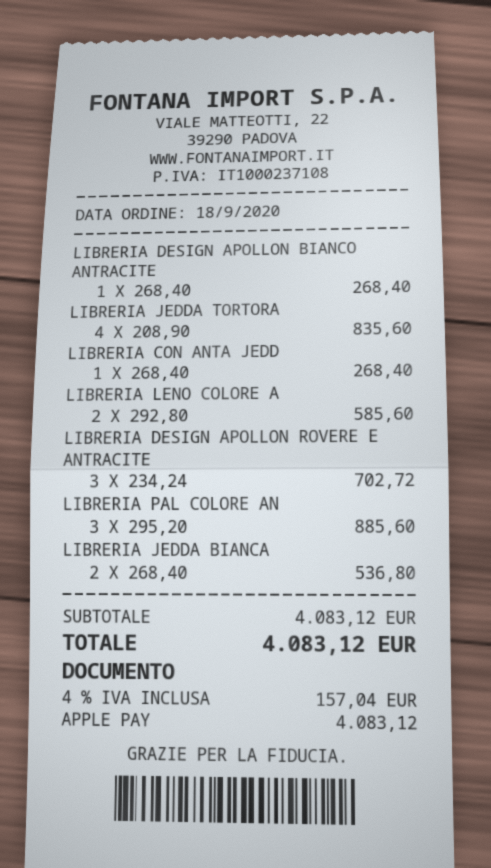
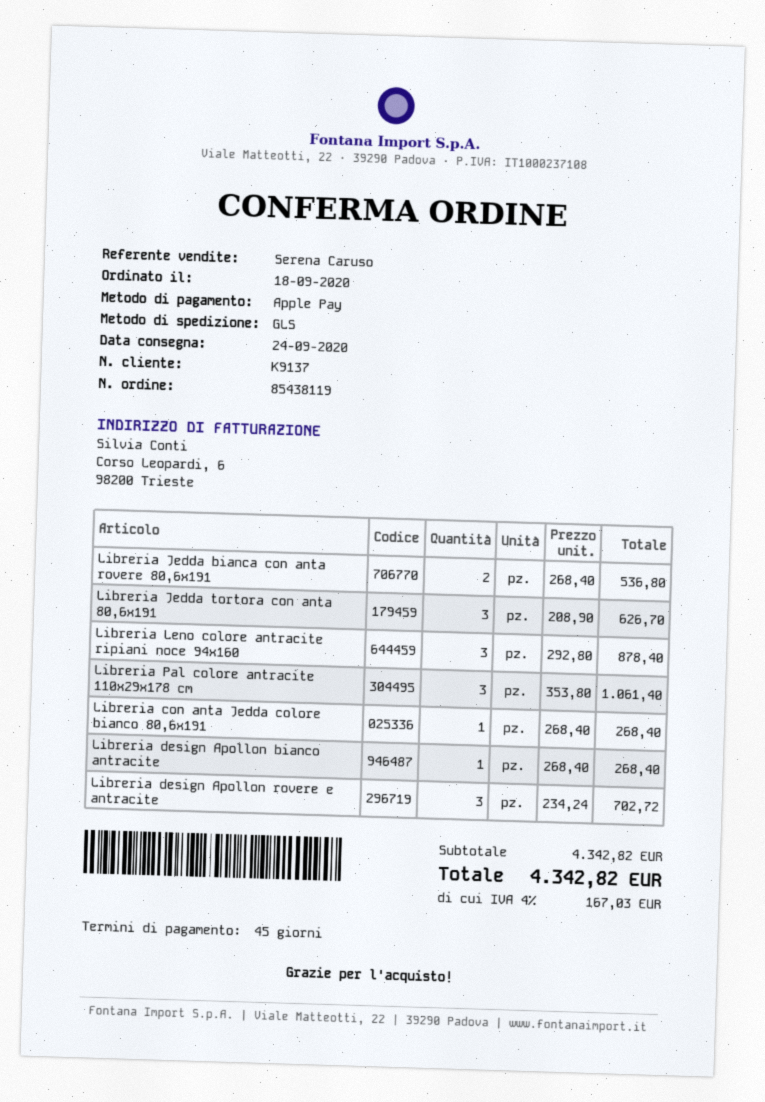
LIBRERIA JEDDA TORTORA: 4 x 208.90 = 835.60 -> 3 x 208.90 = 626.70
LIBRERIA LENO COLORE A: 2 x 292.80 = 585.60 -> 3 x 292.80 = 878.40
LIBRERIA PAL COLORE AN: 3 x 295.20 = 885.60 -> 3 x 353.80 = 1061.40
subtotal: 4083.12 -> 4342.82
tax: 4% = 157.04 -> 4% = 167.03
total: 4083.12 -> 4342.82

